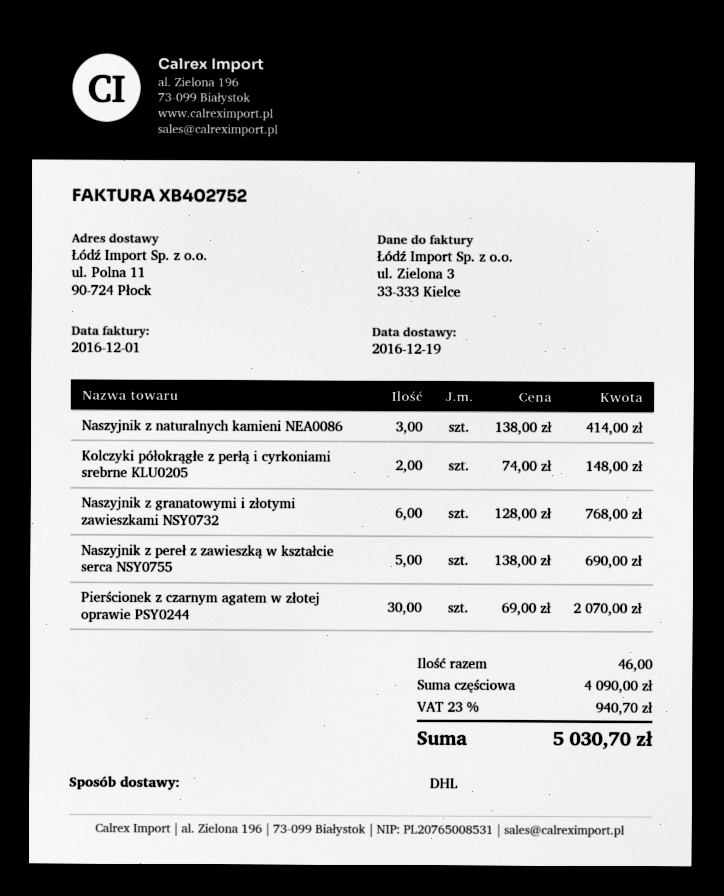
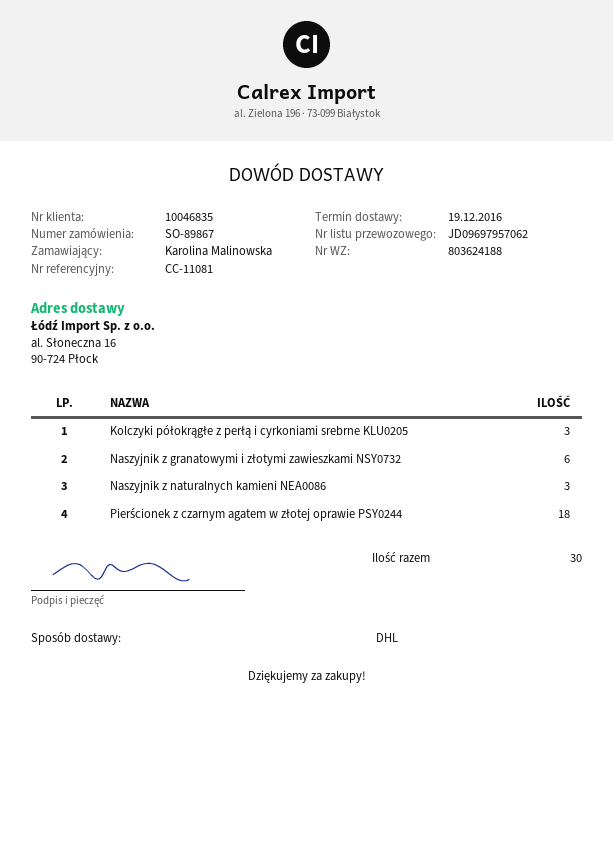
ship to: ul. Polna 11, 90-724 Płock -> al. Słoneczna 16, 90-724 Płock
Kolczyki półokrągłe z perłą i cyrkoniami srebrne KLU0205: 2 -> 3
Naszyjnik z pereł z zawieszką w kształcie serca NSY0755: 5 -> none
Pierścionek z czarnym agatem w złotej oprawie PSY0244: 30 -> 18
total quantity: 46 -> 30

